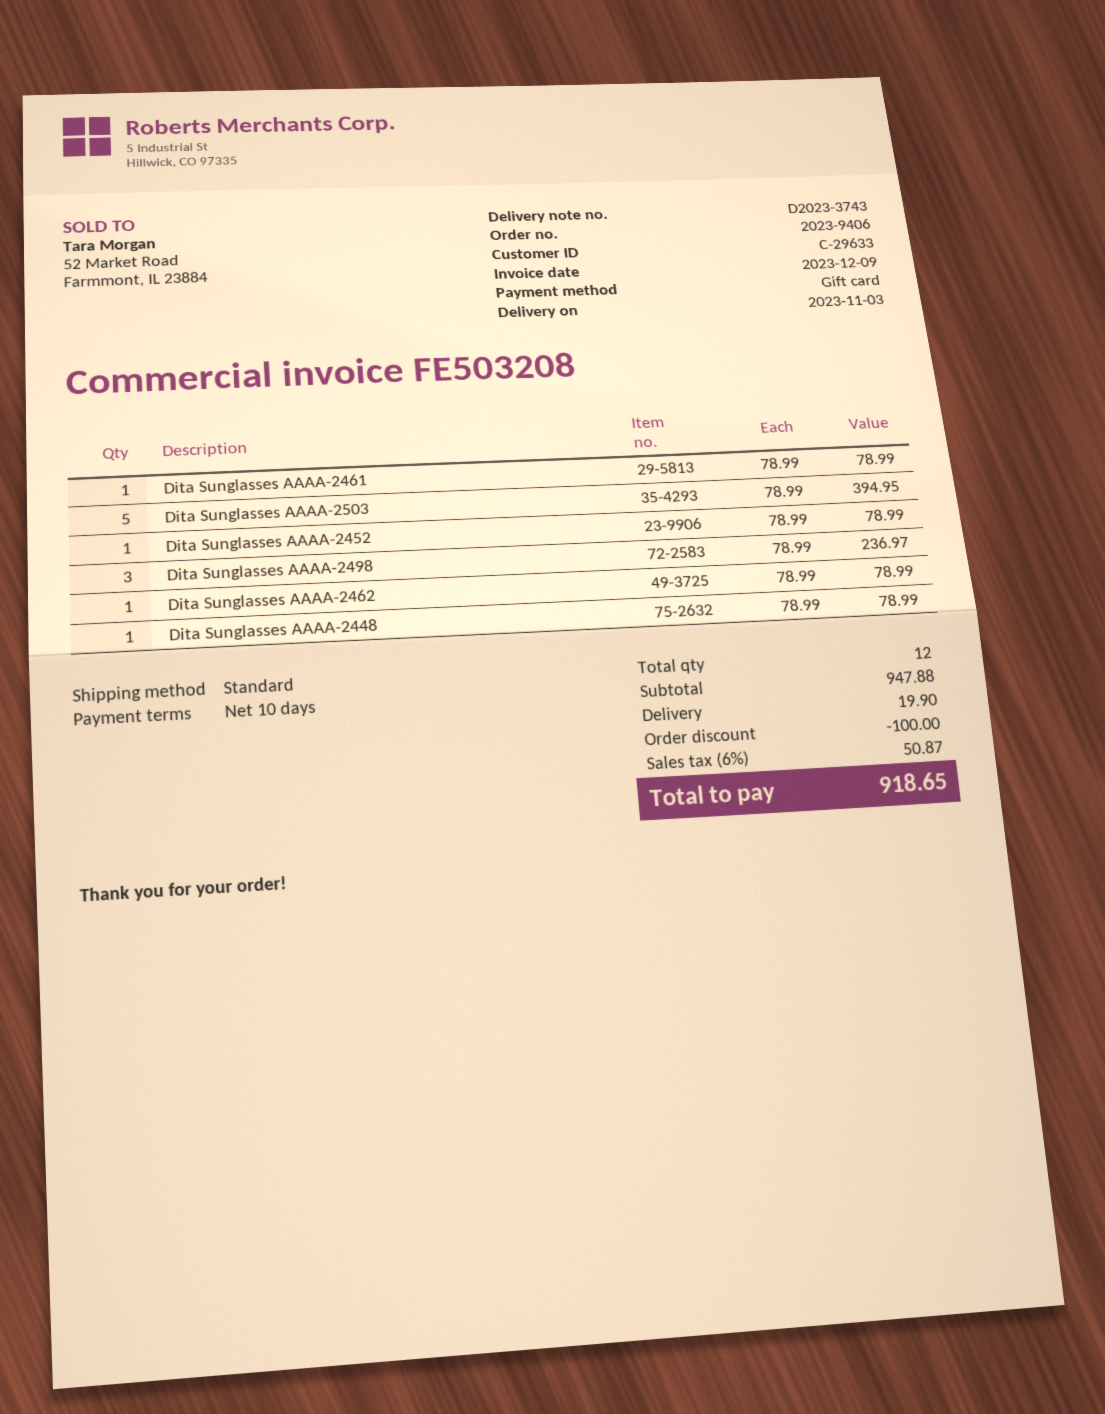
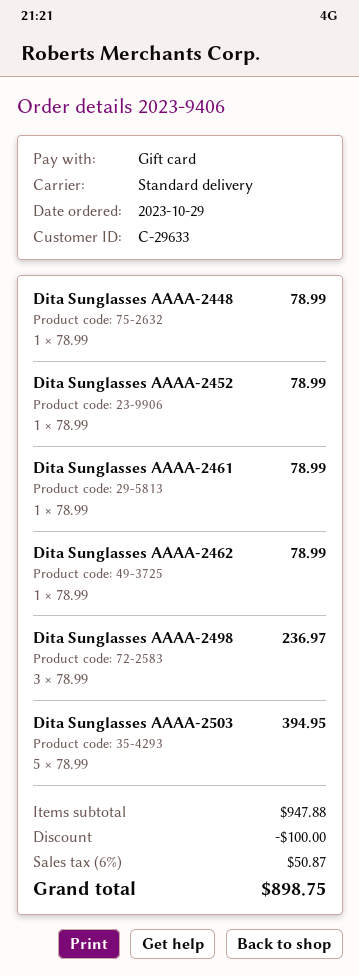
shipping: 19.90 -> none
total: 918.65 -> 898.75

